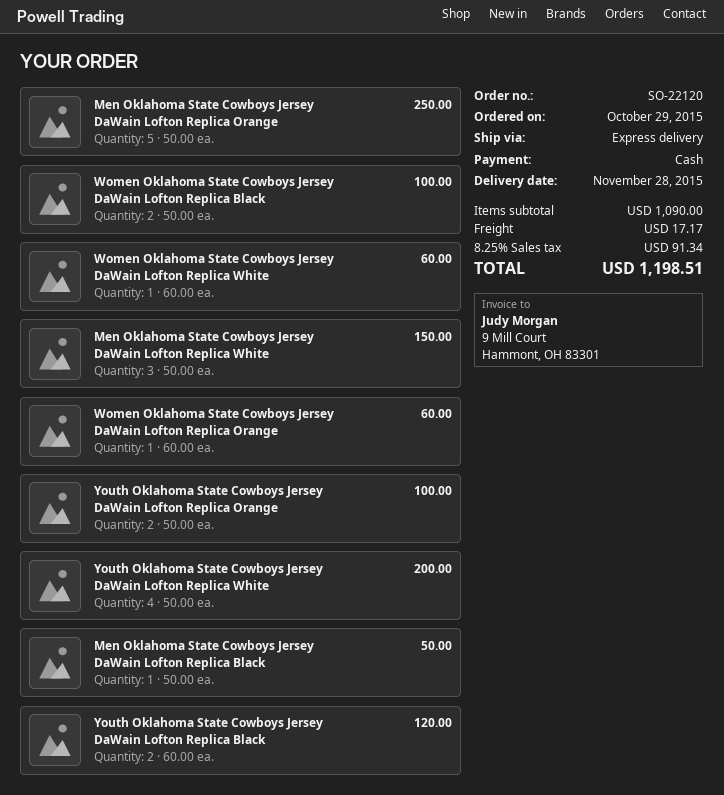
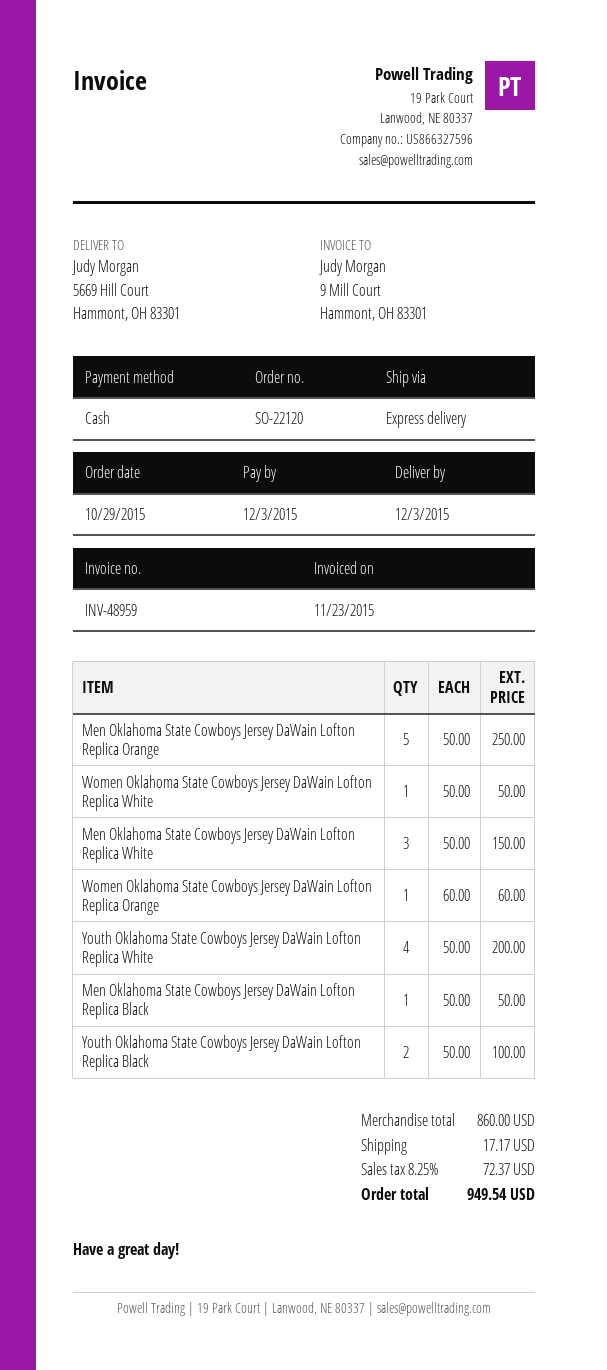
delivery date: 2015-11-28 -> 2015-12-03
Women Oklahoma State Cowboys Jersey DaWain Lofton Replica Black: 2 x 50.00 = 100.00 -> none
Women Oklahoma State Cowboys Jersey DaWain Lofton Replica White: 1 x 60.00 = 60.00 -> 1 x 50.00 = 50.00
Youth Oklahoma State Cowboys Jersey DaWain Lofton Replica Orange: 2 x 50.00 = 100.00 -> none
Youth Oklahoma State Cowboys Jersey DaWain Lofton Replica Black: 2 x 60.00 = 120.00 -> 2 x 50.00 = 100.00
subtotal: 1090.00 -> 860.00
tax: 8.25% = 91.34 -> 8.25% = 72.37
total: 1198.51 -> 949.54

